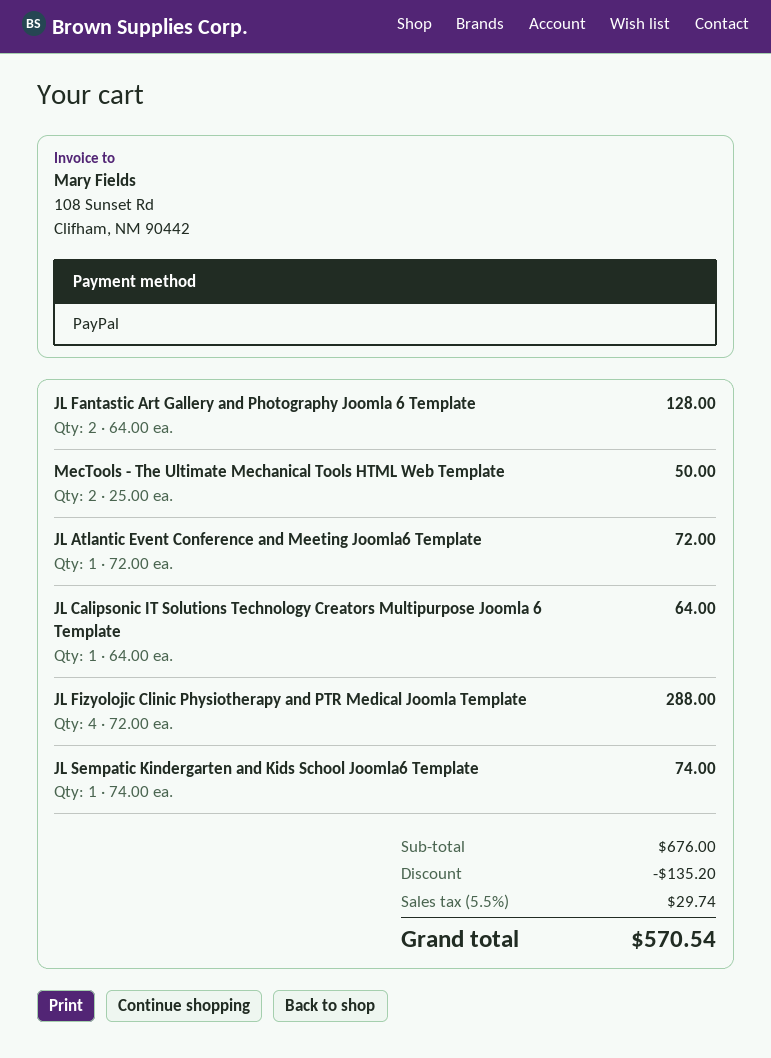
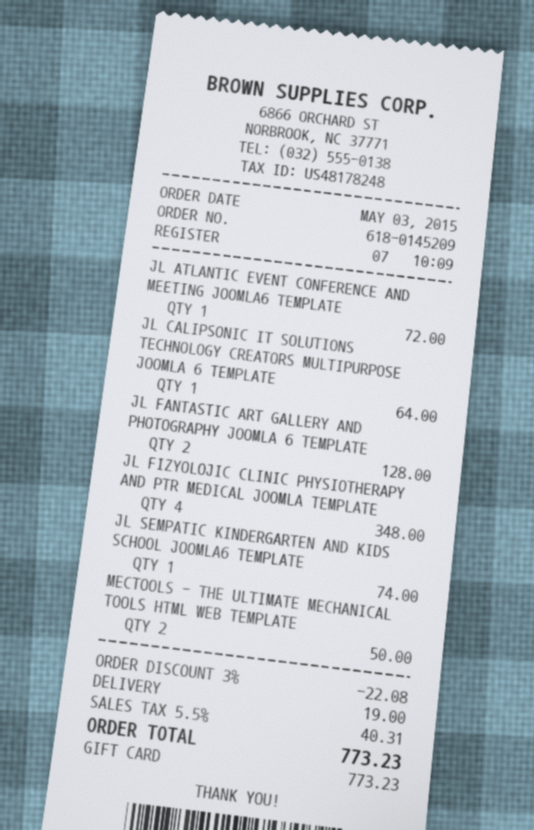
payment method: PayPal -> gift card
JL Fizyolojic Clinic Physiotherapy and PTR Medical Joomla Template: 4 for 288.00 -> 4 for 348.00
discount: 135.20 -> 22.08
shipping: none -> 19.00
tax: 5.5% = 29.74 -> 5.5% = 40.31
total: 570.54 -> 773.23

